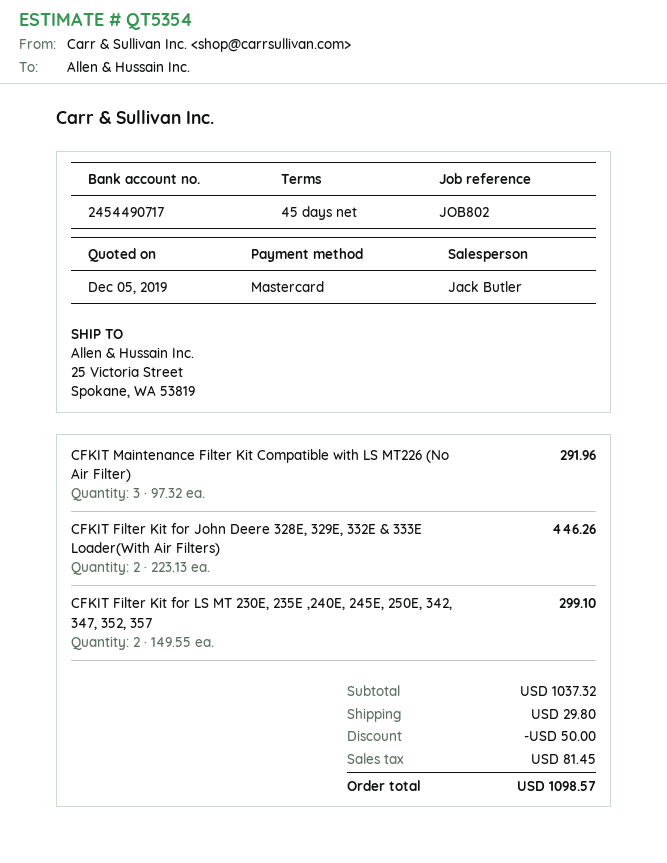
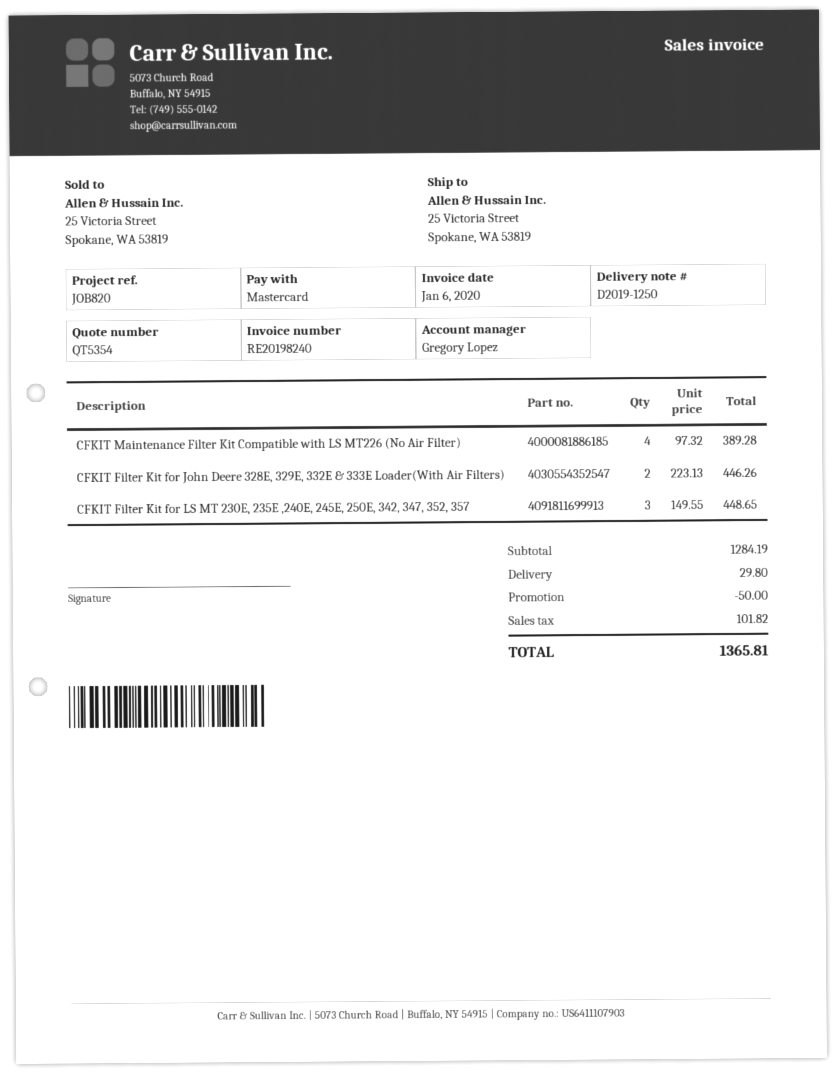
reference: JOB802 -> JOB820
sales rep: Jack Butler -> Gregory Lopez
CFKIT Maintenance Filter Kit Compatible with LS MT226 (No Air Filter): 3 x 97.32 = 291.96 -> 4 x 97.32 = 389.28
CFKIT Filter Kit for LS MT 230E, 235E ,240E, 245E, 250E, 342, 347, 352, 357: 2 x 149.55 = 299.10 -> 3 x 149.55 = 448.65
subtotal: 1037.32 -> 1284.19
tax: 81.45 -> 101.82
total: 1098.57 -> 1365.81

